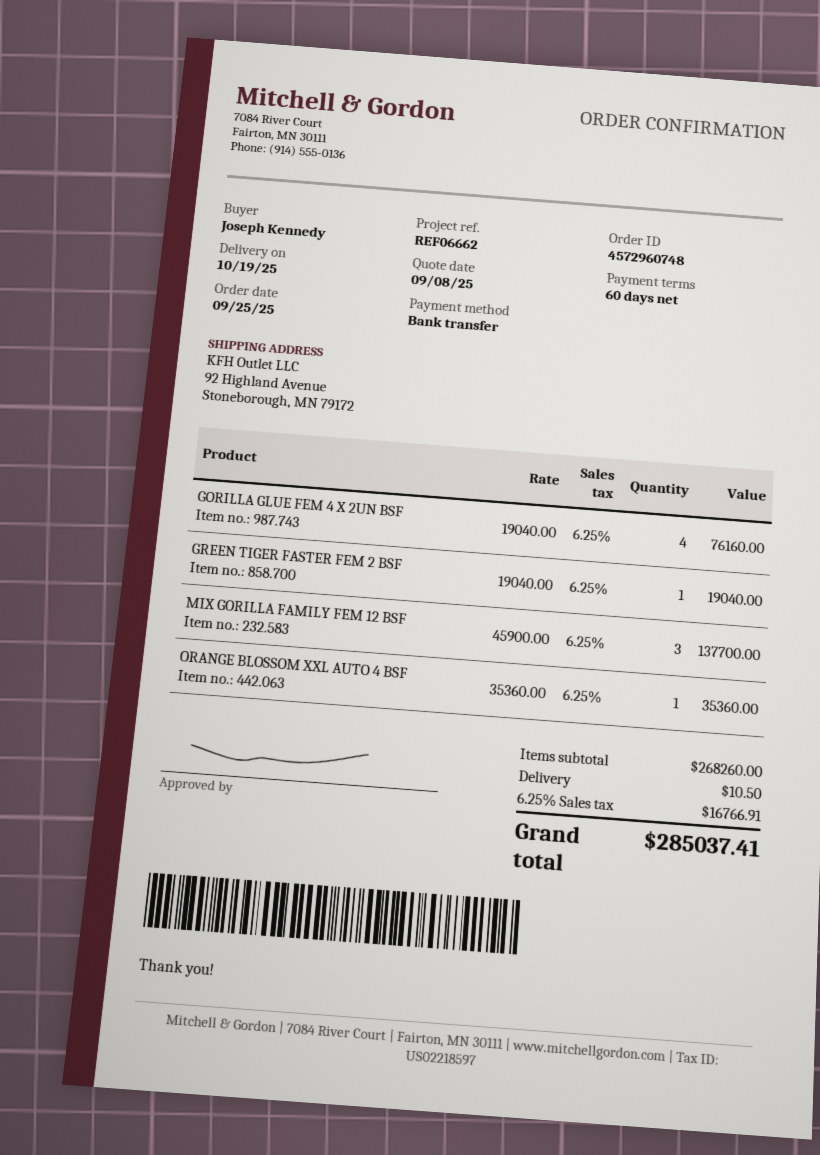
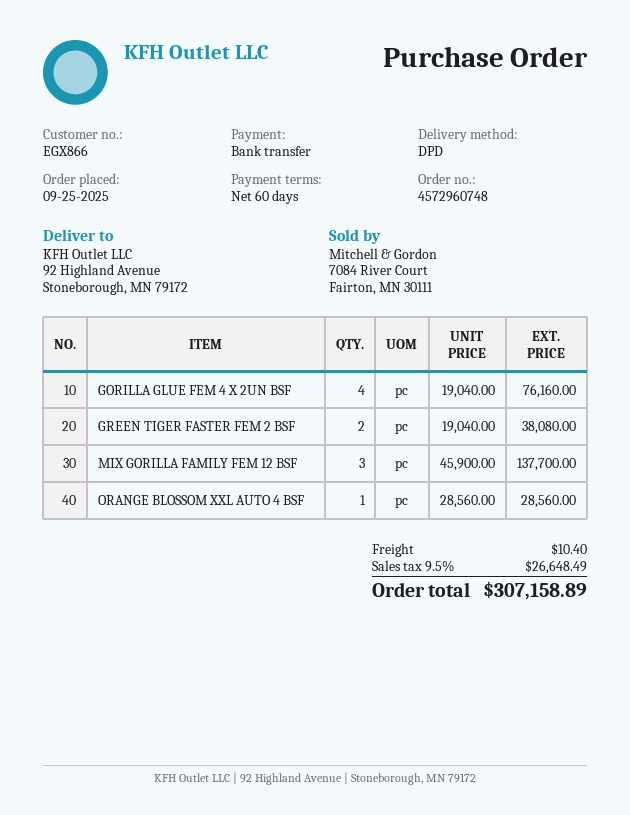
GREEN TIGER FASTER FEM 2 BSF: 1 x 19040.00 = 19040.00 -> 2 x 19040.00 = 38080.00
ORANGE BLOSSOM XXL AUTO 4 BSF: 1 x 35360.00 = 35360.00 -> 1 x 28560.00 = 28560.00
shipping: 10.50 -> 10.40
tax: 6.25% = 16766.91 -> 9.5% = 26648.49
total: 285037.41 -> 307158.89

